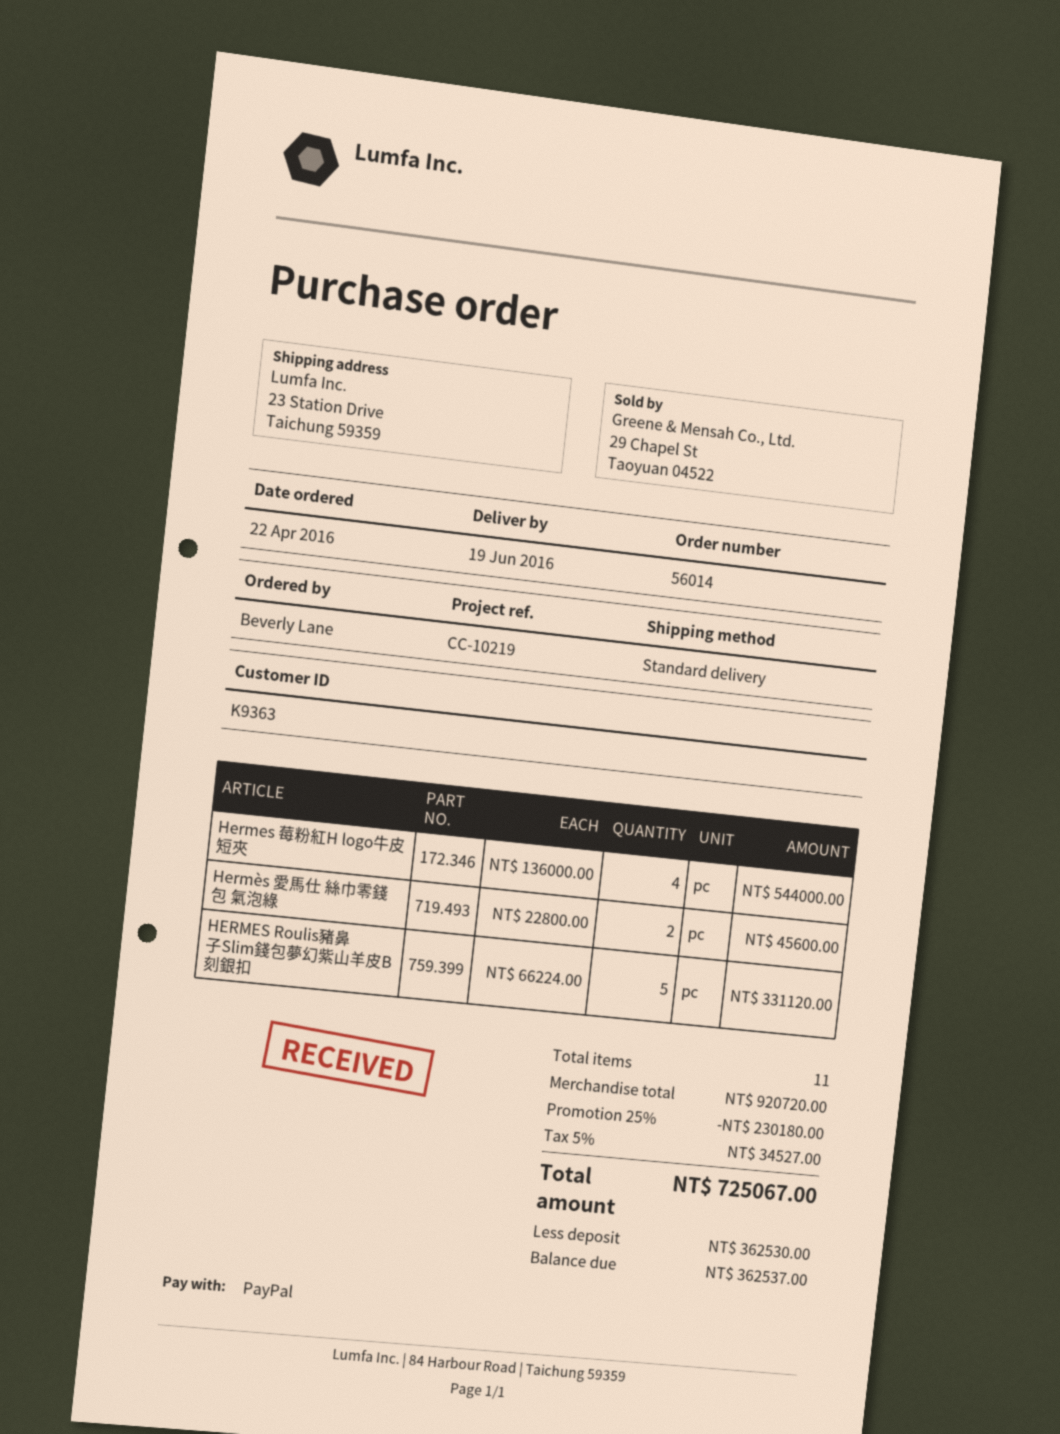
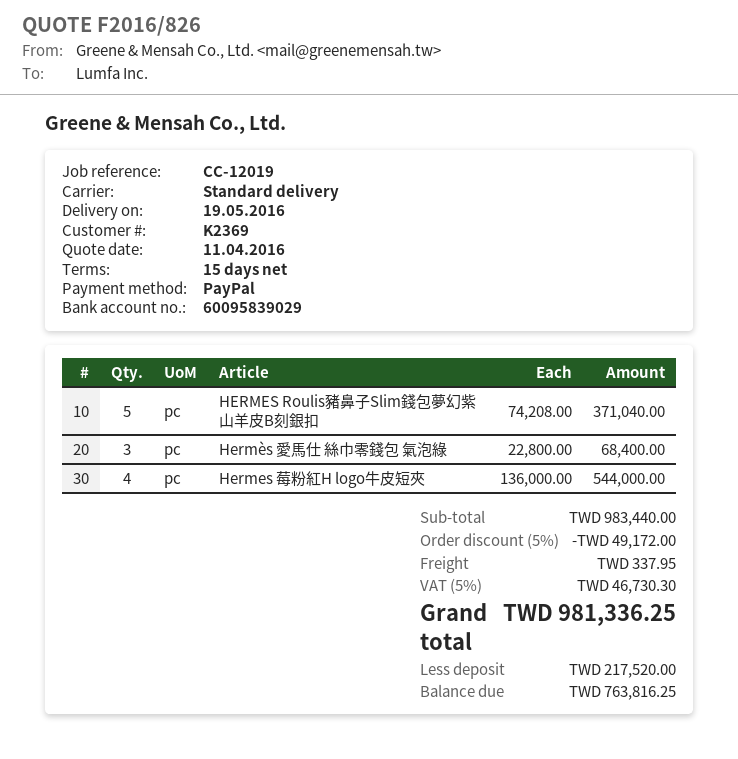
delivery date: 2016-06-19 -> 2016-05-19
customer number: K9363 -> K2369
reference: CC-10219 -> CC-12019
Hermès 愛馬仕 絲巾零錢包 氣泡綠: 2 x 22800.00 = 45600.00 -> 3 x 22800.00 = 68400.00
HERMES Roulis豬鼻子Slim錢包夢幻紫山羊皮B刻銀扣: 5 x 66224.00 = 331120.00 -> 5 x 74208.00 = 371040.00
subtotal: 920720.00 -> 983440.00
discount: 25% = 230180.00 -> 5% = 49172.00
shipping: none -> 337.95
tax: 5% = 34527.00 -> 5% = 46730.30
total: 725067.00 -> 981336.25
deposit: 362530.00 -> 217520.00
balance: 362537.00 -> 763816.25

